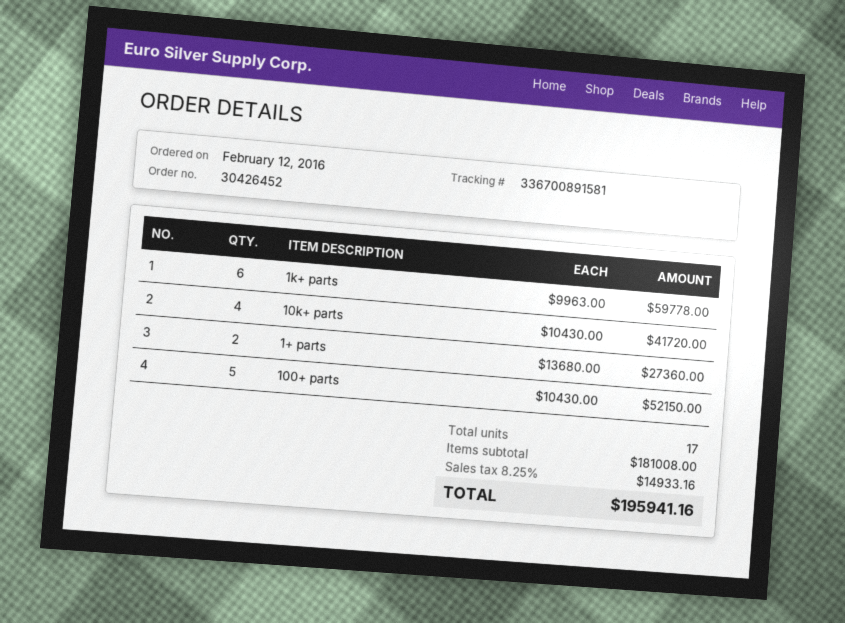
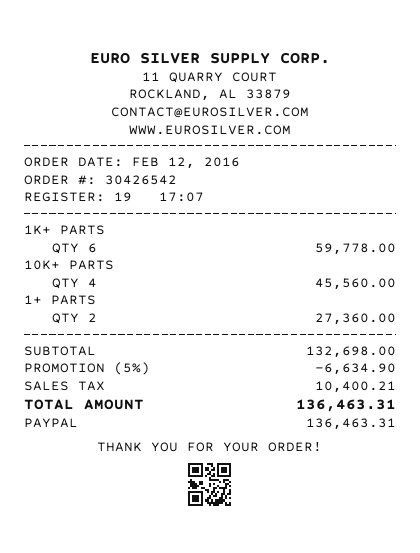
order number: 30426452 -> 30426542
10k+ parts: 4 for 41720.00 -> 4 for 45560.00
100+ parts: 5 for 52150.00 -> none
subtotal: 181008.00 -> 132698.00
discount: none -> 5% = 6634.90
tax: 14933.16 -> 10400.21
total: 195941.16 -> 136463.31

